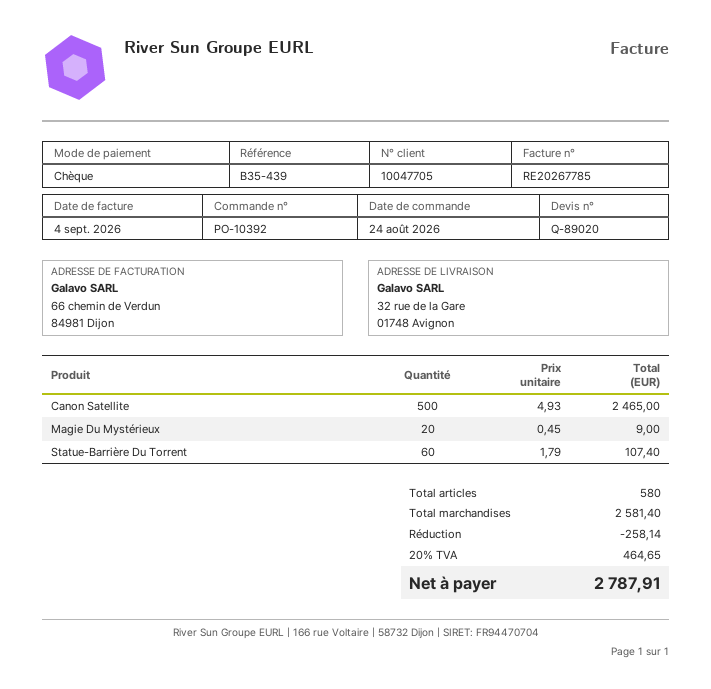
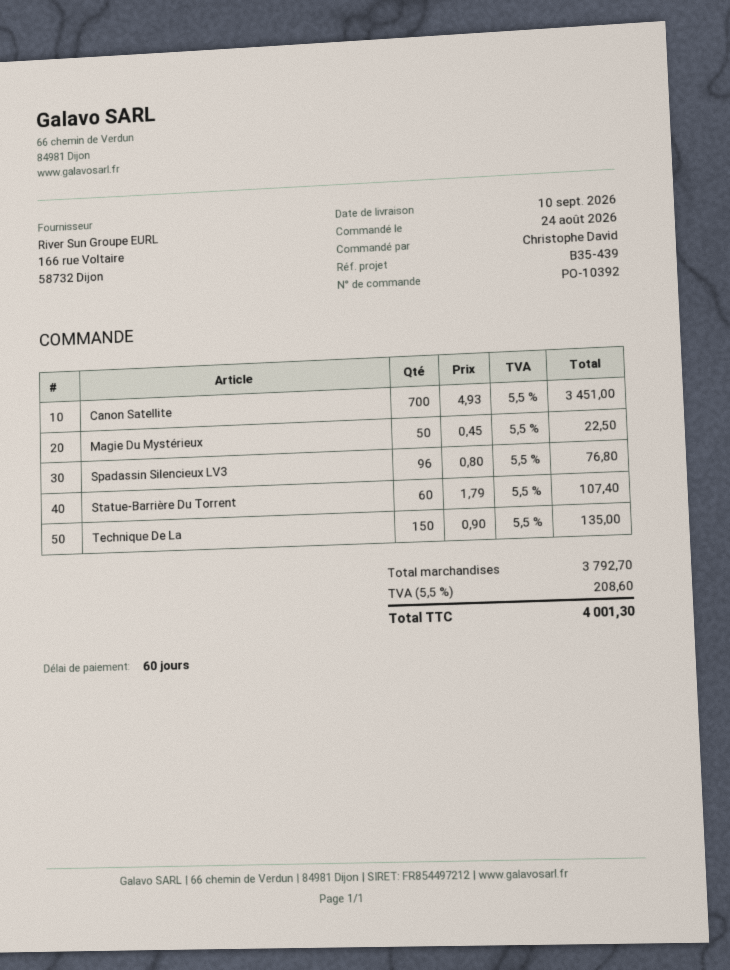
Canon Satellite: 500 x 4.93 = 2465.00 -> 700 x 4.93 = 3451.00
Magie Du Mystérieux: 20 x 0.45 = 9.00 -> 50 x 0.45 = 22.50
Spadassin Silencieux LV3: none -> 96 x 0.80 = 76.80
Technique De La: none -> 150 x 0.90 = 135.00
subtotal: 2581.40 -> 3792.70
discount: 258.14 -> none
tax: 20% = 464.65 -> 5.5% = 208.60
total: 2787.91 -> 4001.30

